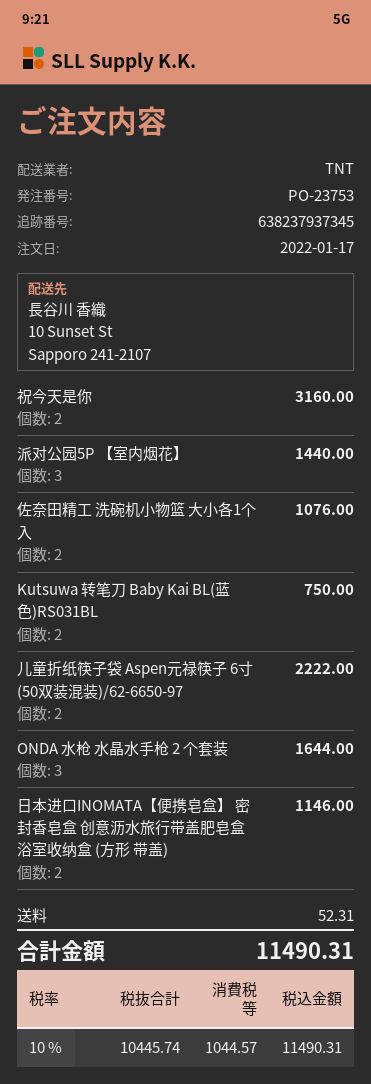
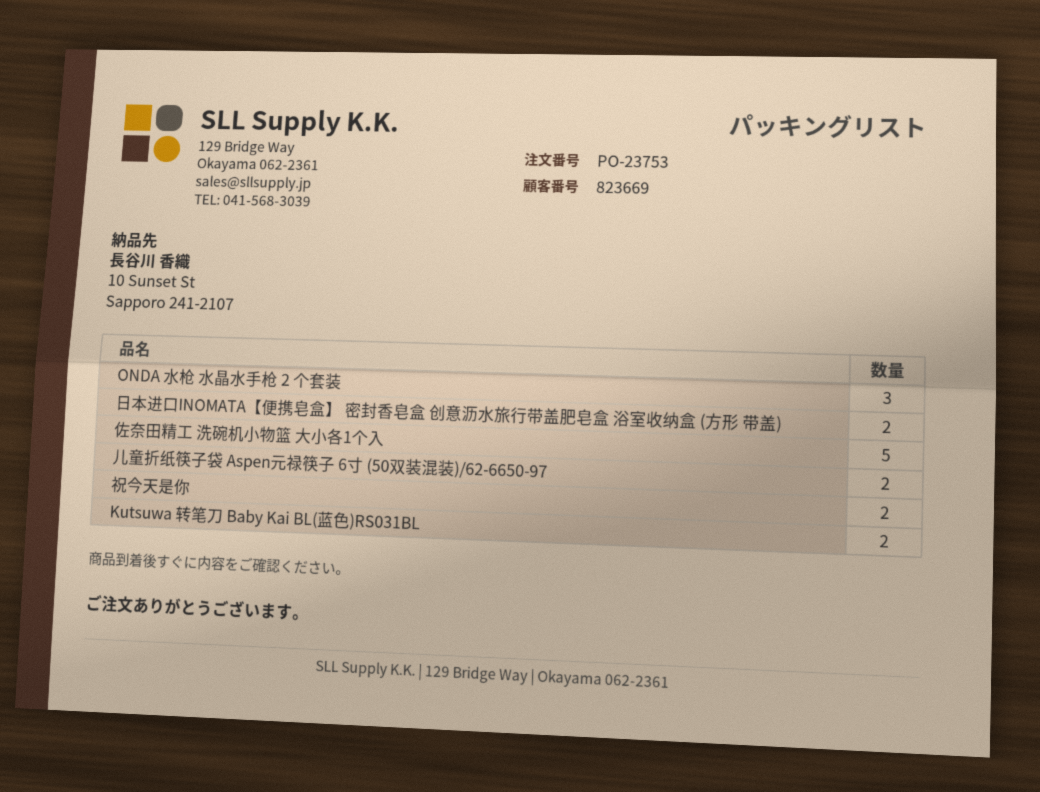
派对公园5P 【室内烟花】: 3 -> none
佐奈田精工 洗碗机小物篮 大小各1个入: 2 -> 5

